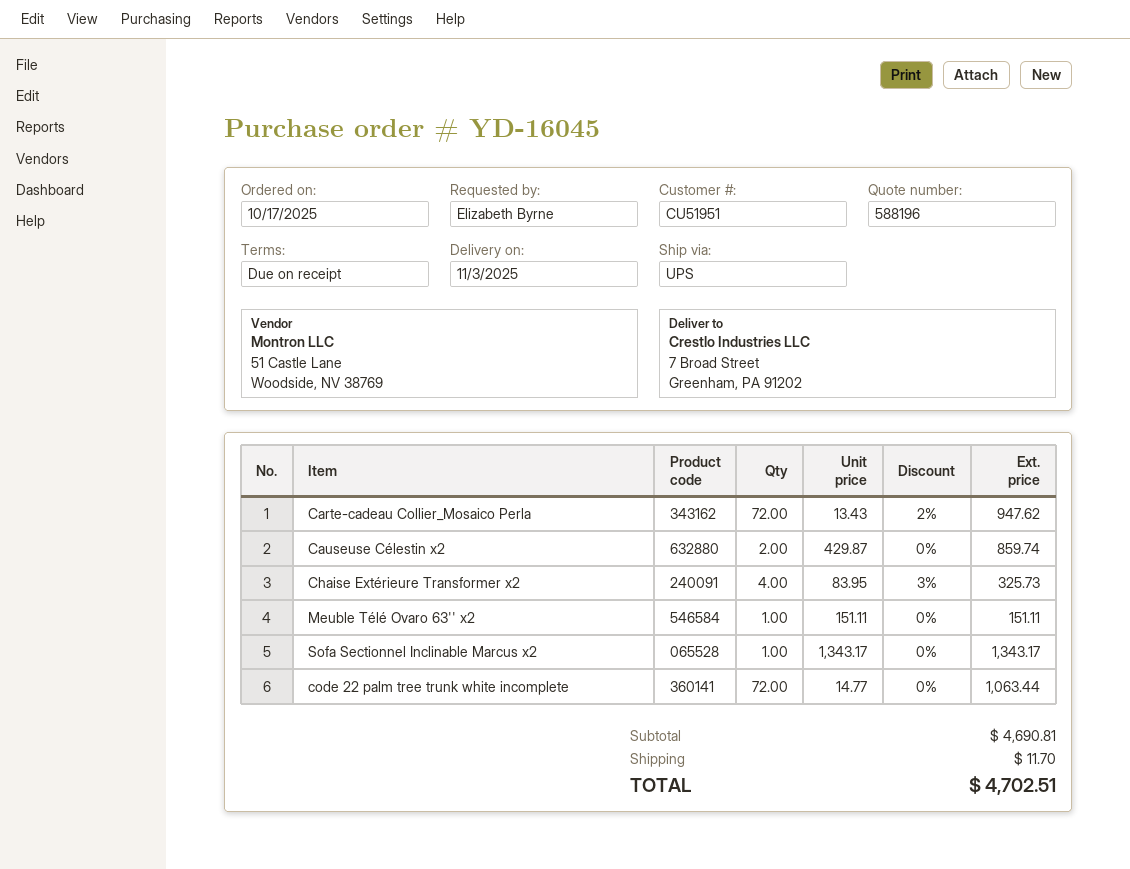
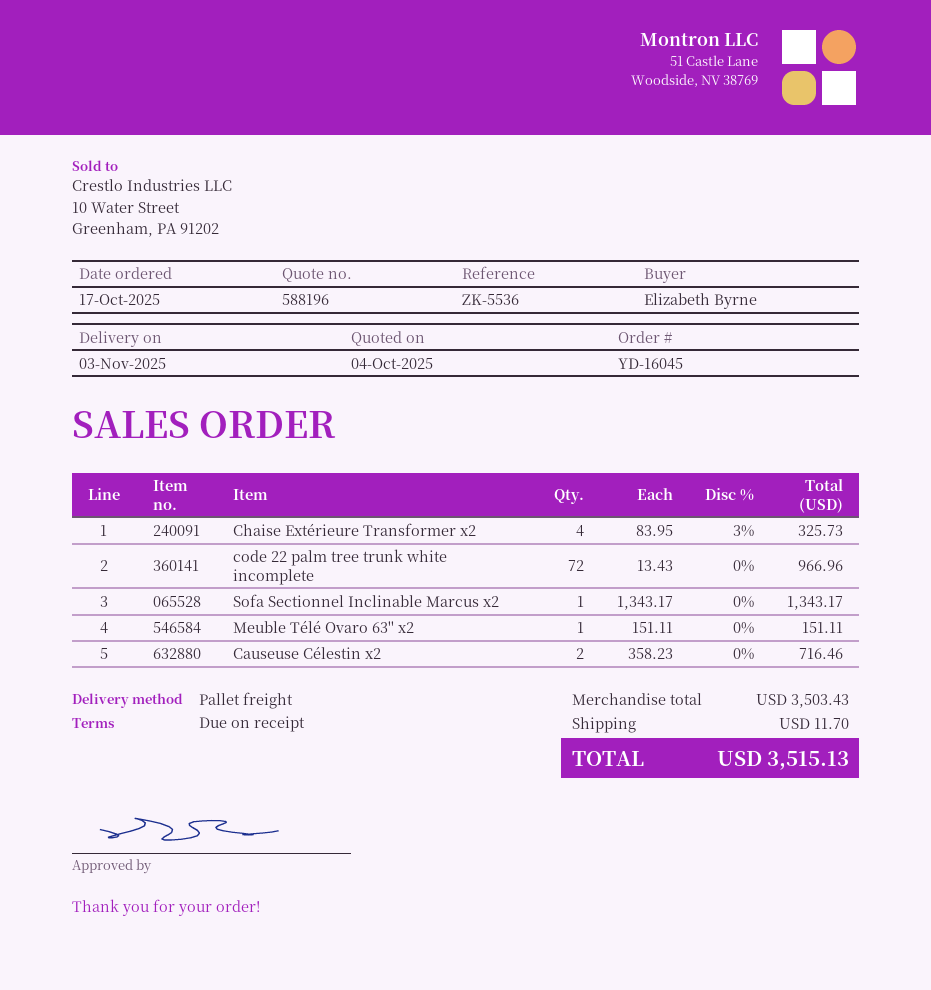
shipping method: UPS -> pallet freight
Carte-cadeau Collier_Mosaico Perla: 72 x 13.43 - 2% = 947.62 -> none
Causeuse Célestin x2: 2 x 429.87 = 859.74 -> 2 x 358.23 = 716.46
code 22 palm tree trunk white incomplete: 72 x 14.77 = 1063.44 -> 72 x 13.43 = 966.96
subtotal: 4690.81 -> 3503.43
total: 4702.51 -> 3515.13

